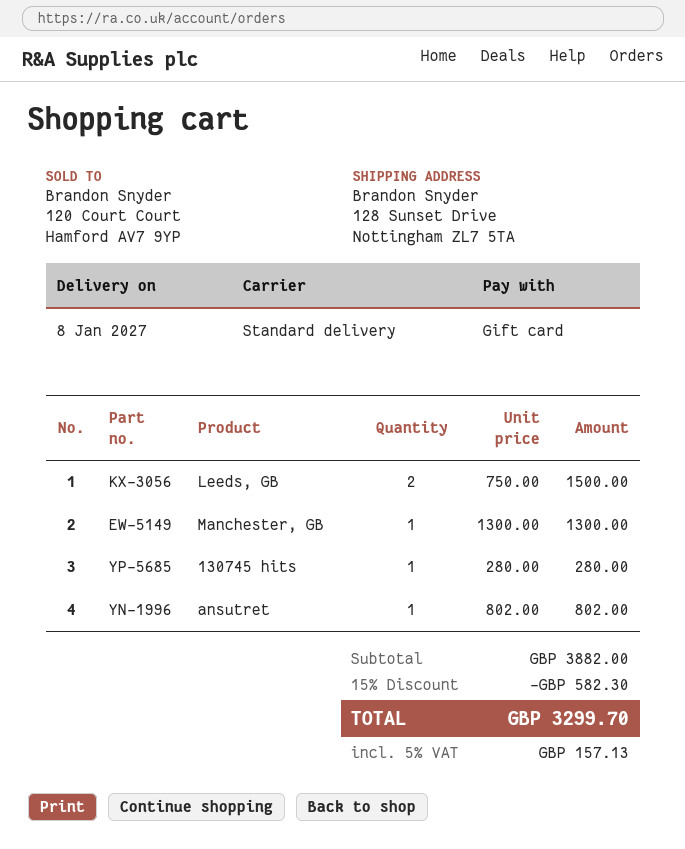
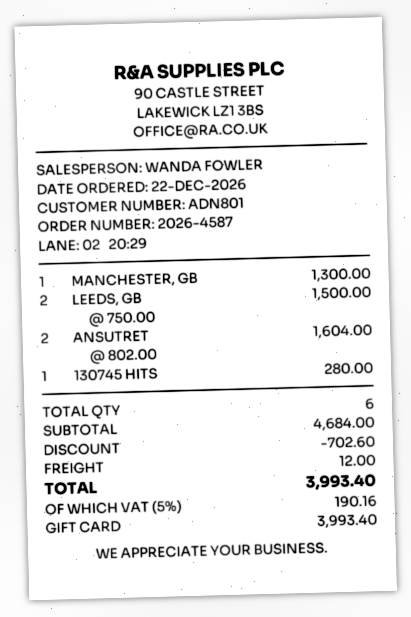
ansutret: 1 x 802.00 = 802.00 -> 2 x 802.00 = 1604.00
subtotal: 3882.00 -> 4684.00
discount: 582.30 -> 702.60
shipping: none -> 12.00
tax: 5% = 157.13 -> 5% = 190.16
total: 3299.70 -> 3993.40

